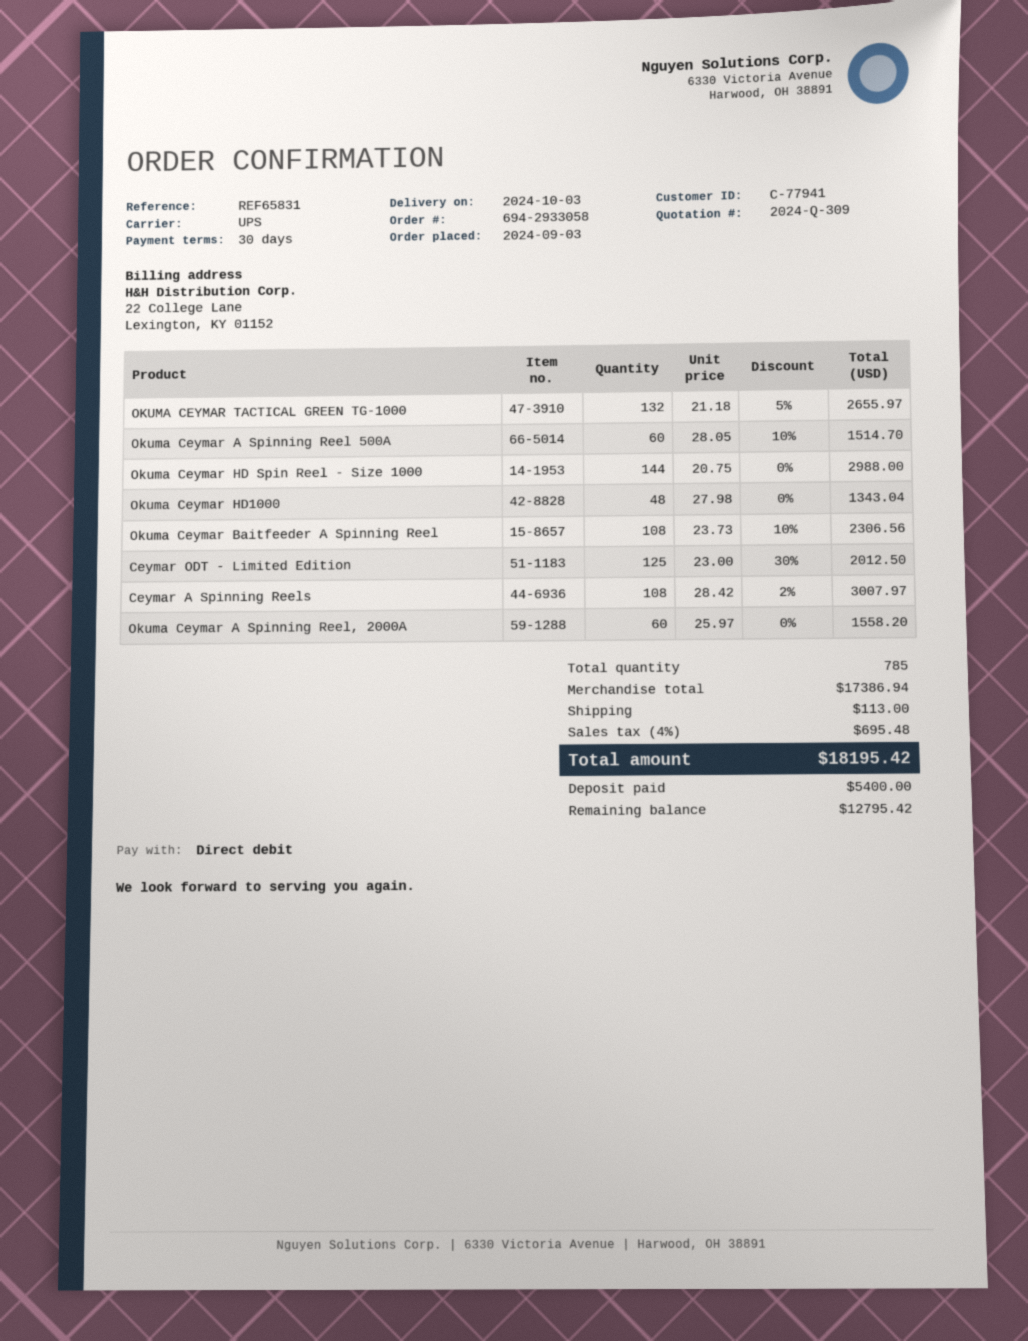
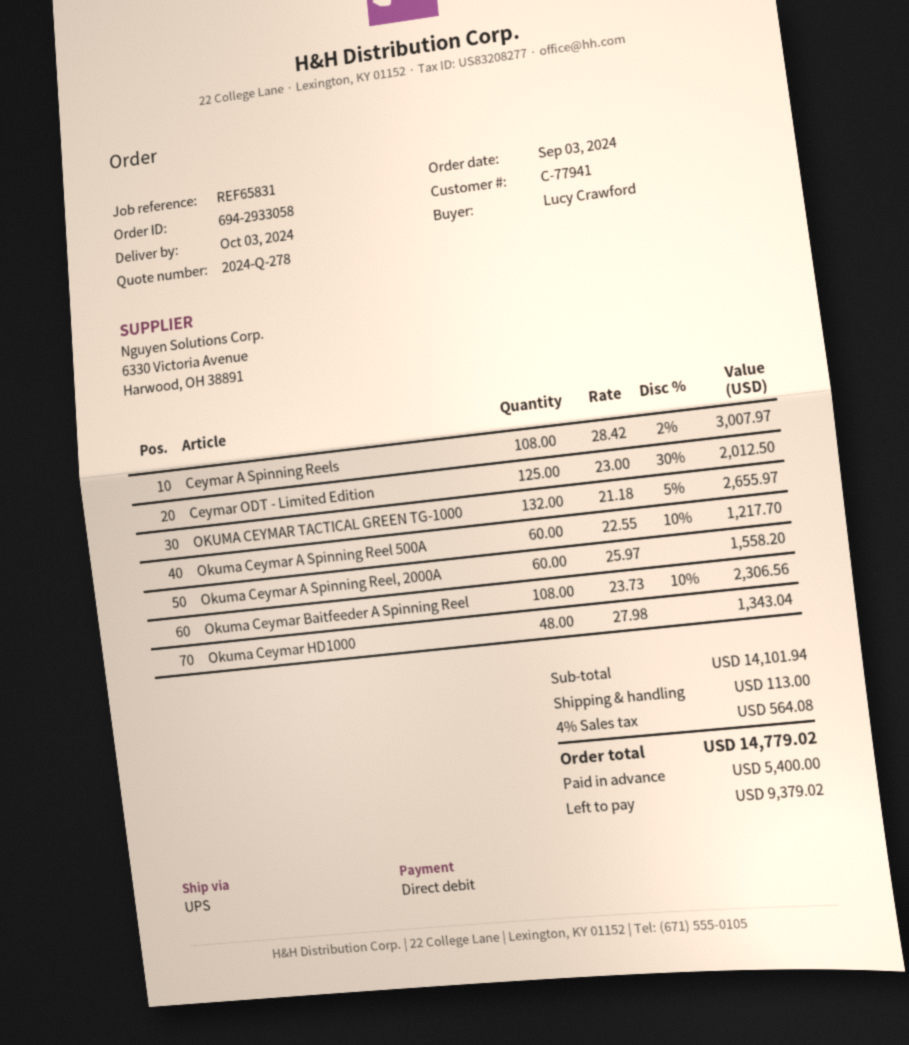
quote number: 2024-Q-309 -> 2024-Q-278
Okuma Ceymar A Spinning Reel 500A: 60 x 28.05 - 10% = 1514.70 -> 60 x 22.55 - 10% = 1217.70
Okuma Ceymar HD Spin Reel - Size 1000: 144 x 20.75 = 2988.00 -> none
subtotal: 17386.94 -> 14101.94
tax: 4% = 695.48 -> 4% = 564.08
total: 18195.42 -> 14779.02
balance: 12795.42 -> 9379.02

